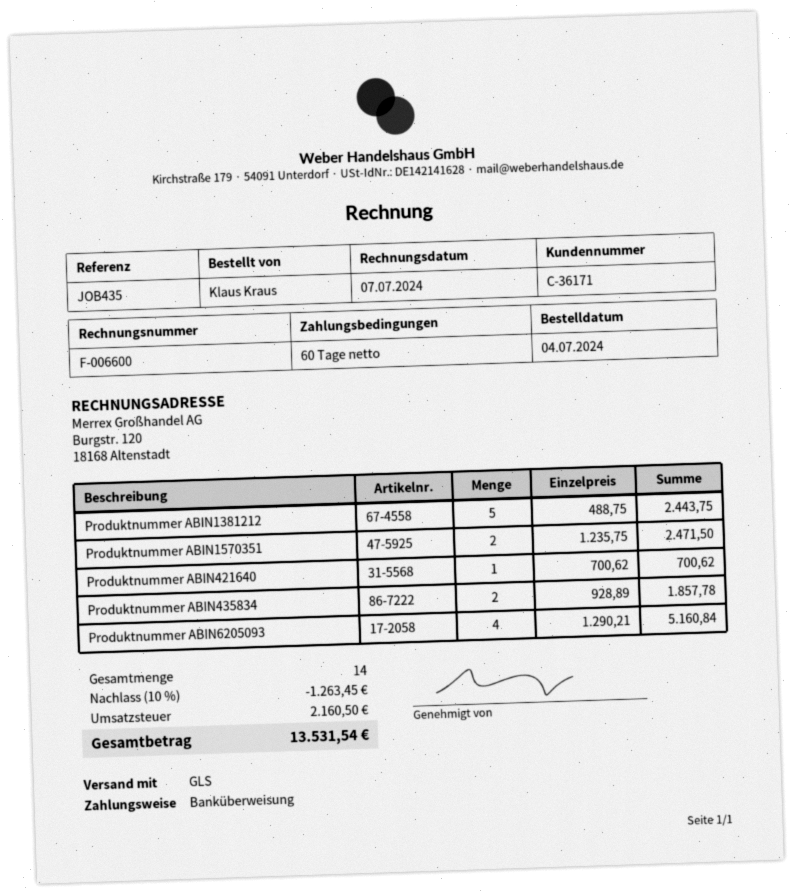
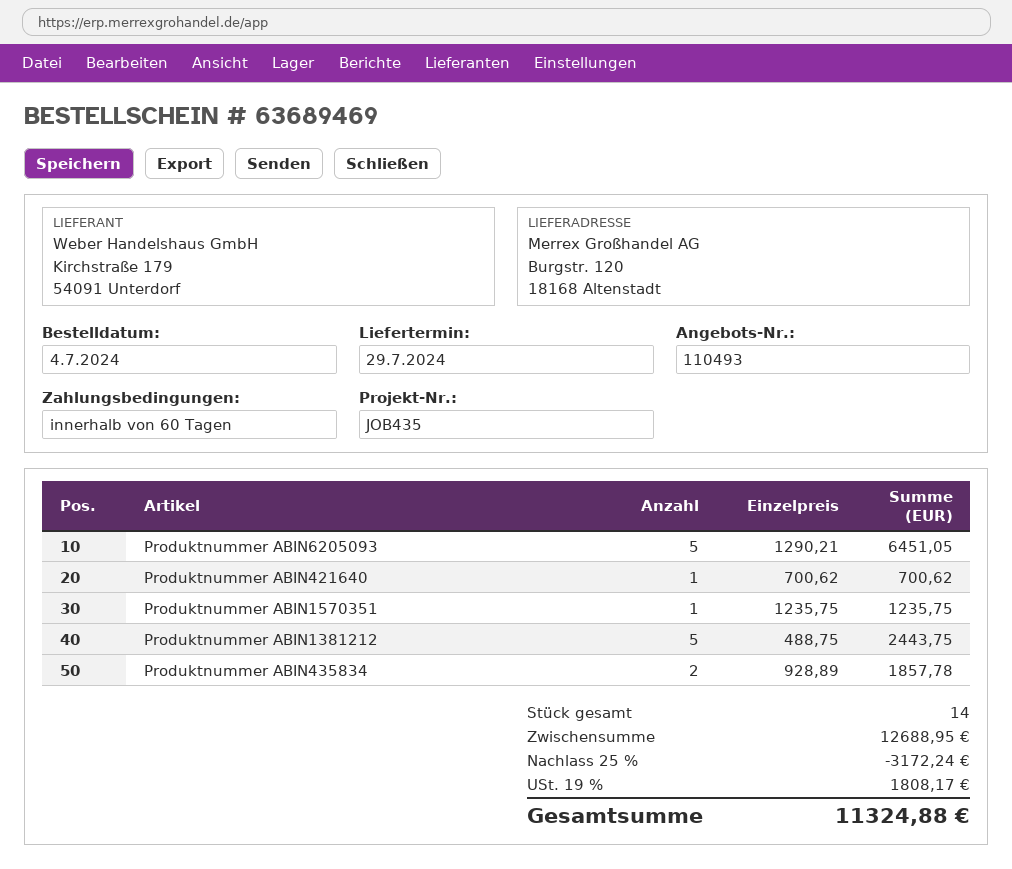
Produktnummer ABIN1570351: 2 x 1235.75 = 2471.50 -> 1 x 1235.75 = 1235.75
Produktnummer ABIN6205093: 4 x 1290.21 = 5160.84 -> 5 x 1290.21 = 6451.05
discount: 10% = 1263.45 -> 25% = 3172.24
tax: 2160.50 -> 1808.17
total: 13531.54 -> 11324.88

